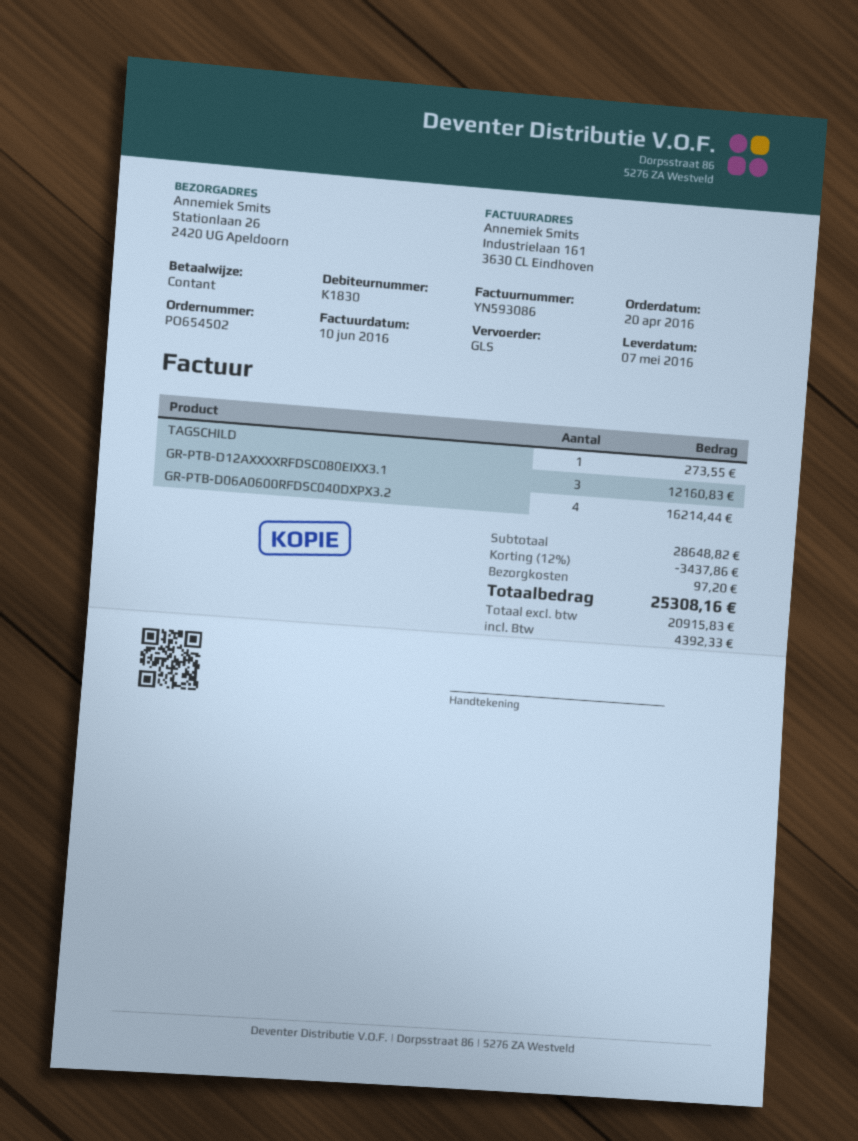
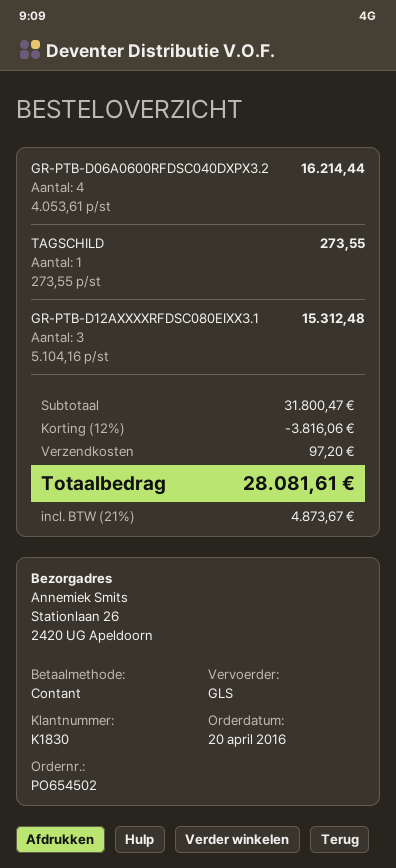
GR-PTB-D12AXXXXRFDSC080EIXX3.1: 3 for 12160.83 -> 3 for 15312.48
subtotal: 28648.82 -> 31800.47
discount: 12% = 3437.86 -> 12% = 3816.06
tax: 4392.33 -> 4873.67
total: 25308.16 -> 28081.61

